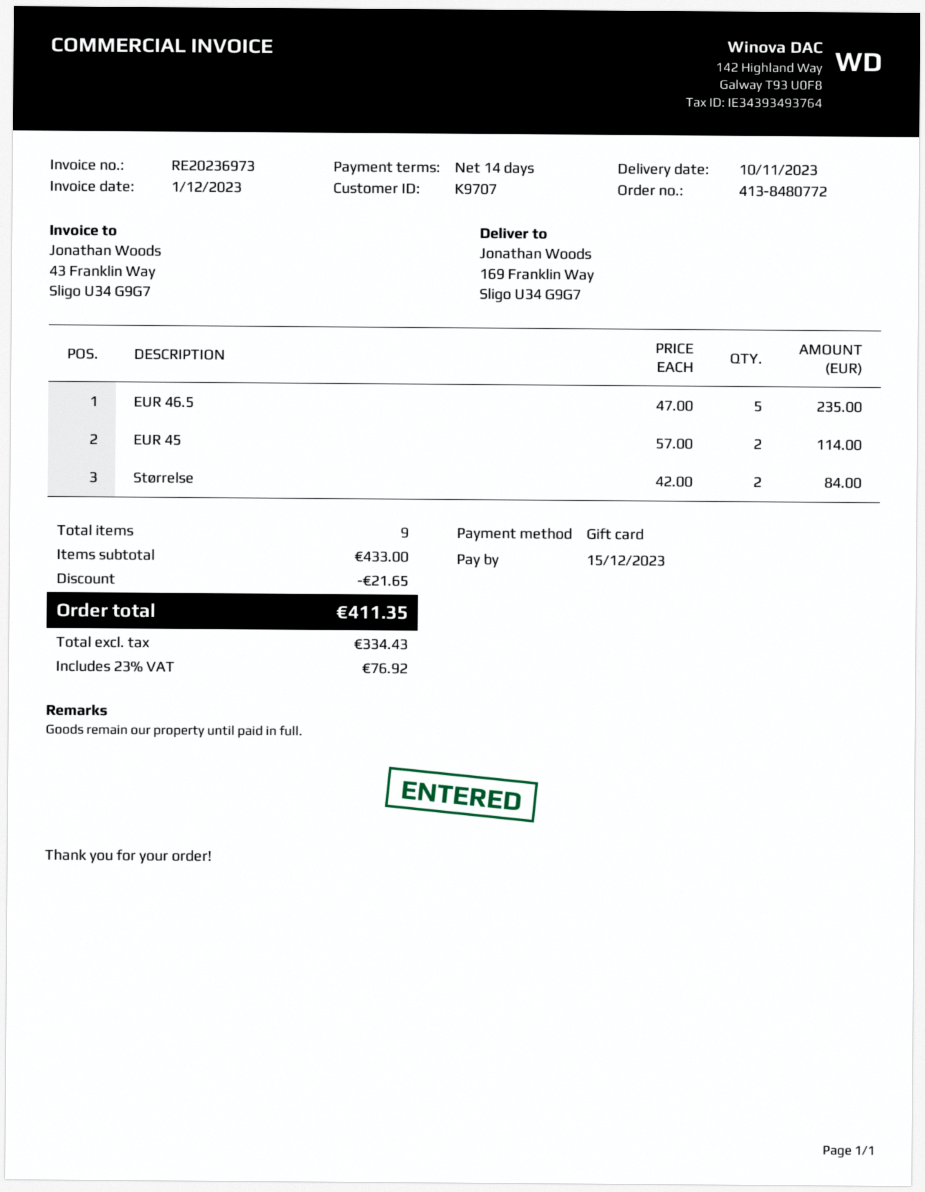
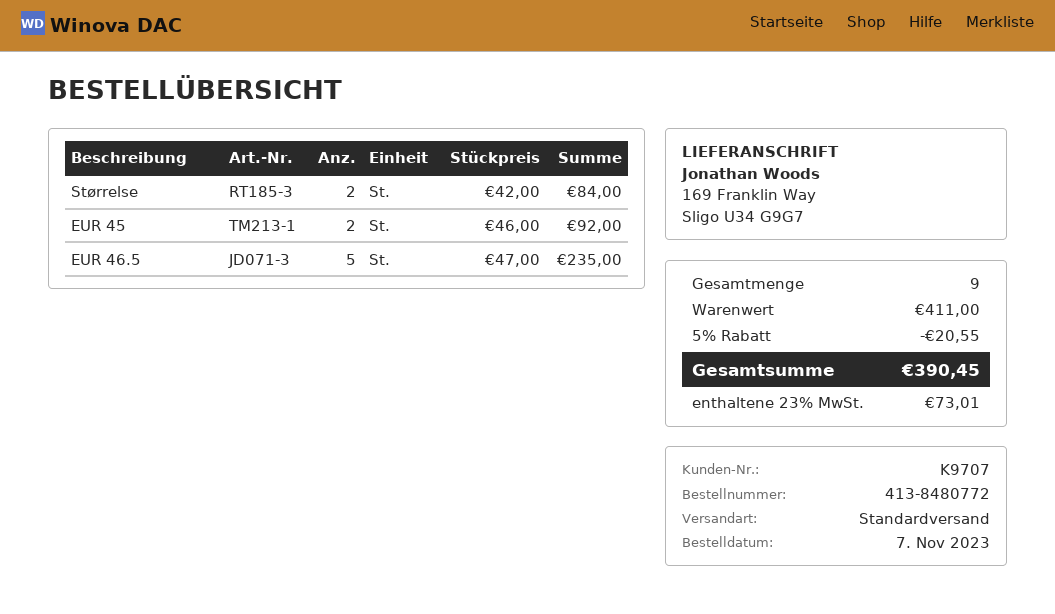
EUR 45: 2 x 57.00 = 114.00 -> 2 x 46.00 = 92.00
subtotal: 433.00 -> 411.00
discount: 21.65 -> 20.55
tax: 23% = 76.92 -> 23% = 73.01
total: 411.35 -> 390.45

